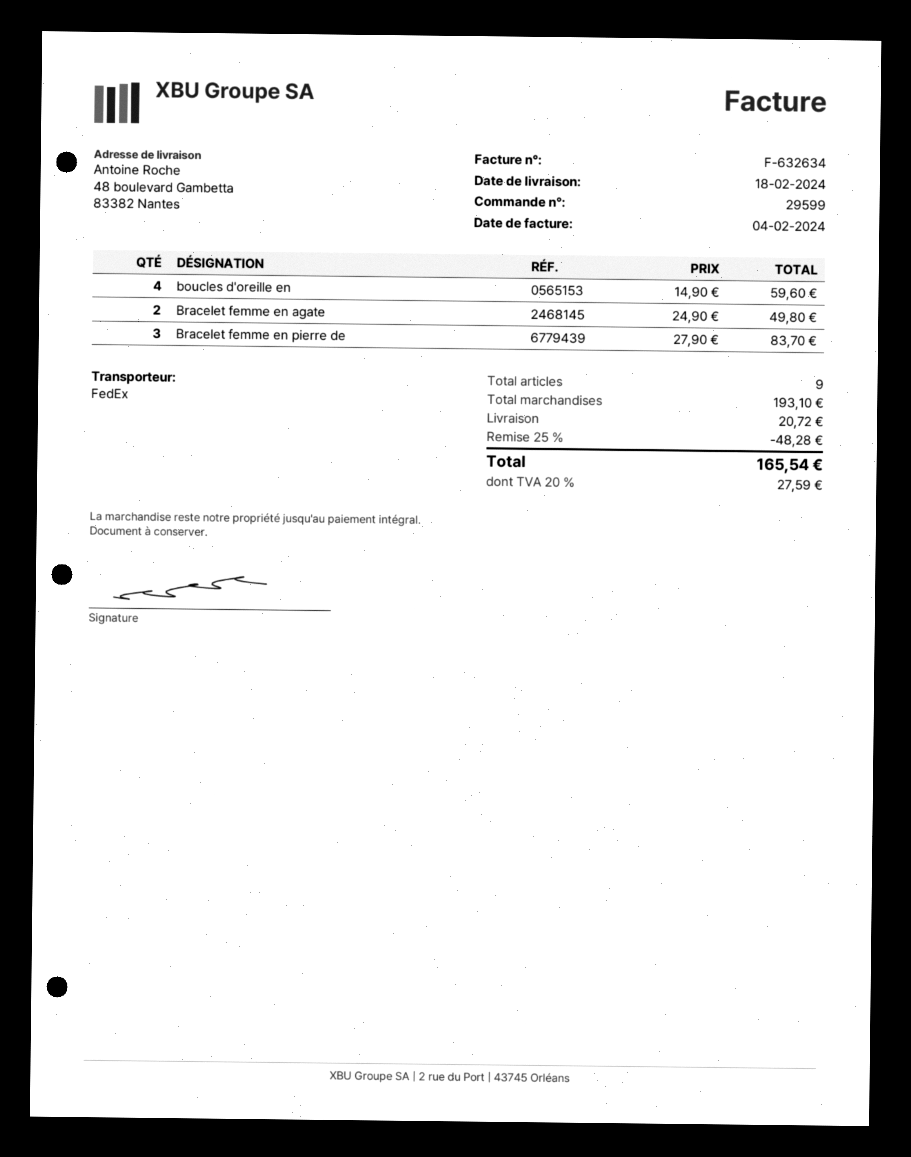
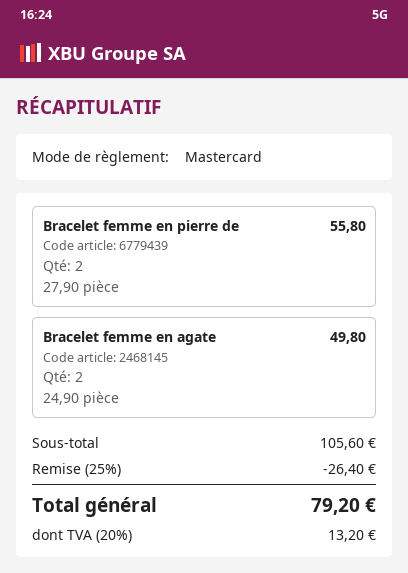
boucles d'oreille en: 4 x 14.90 = 59.60 -> none
Bracelet femme en pierre de: 3 x 27.90 = 83.70 -> 2 x 27.90 = 55.80
subtotal: 193.10 -> 105.60
discount: 25% = 48.28 -> 25% = 26.40
shipping: 20.72 -> none
tax: 20% = 27.59 -> 20% = 13.20
total: 165.54 -> 79.20

